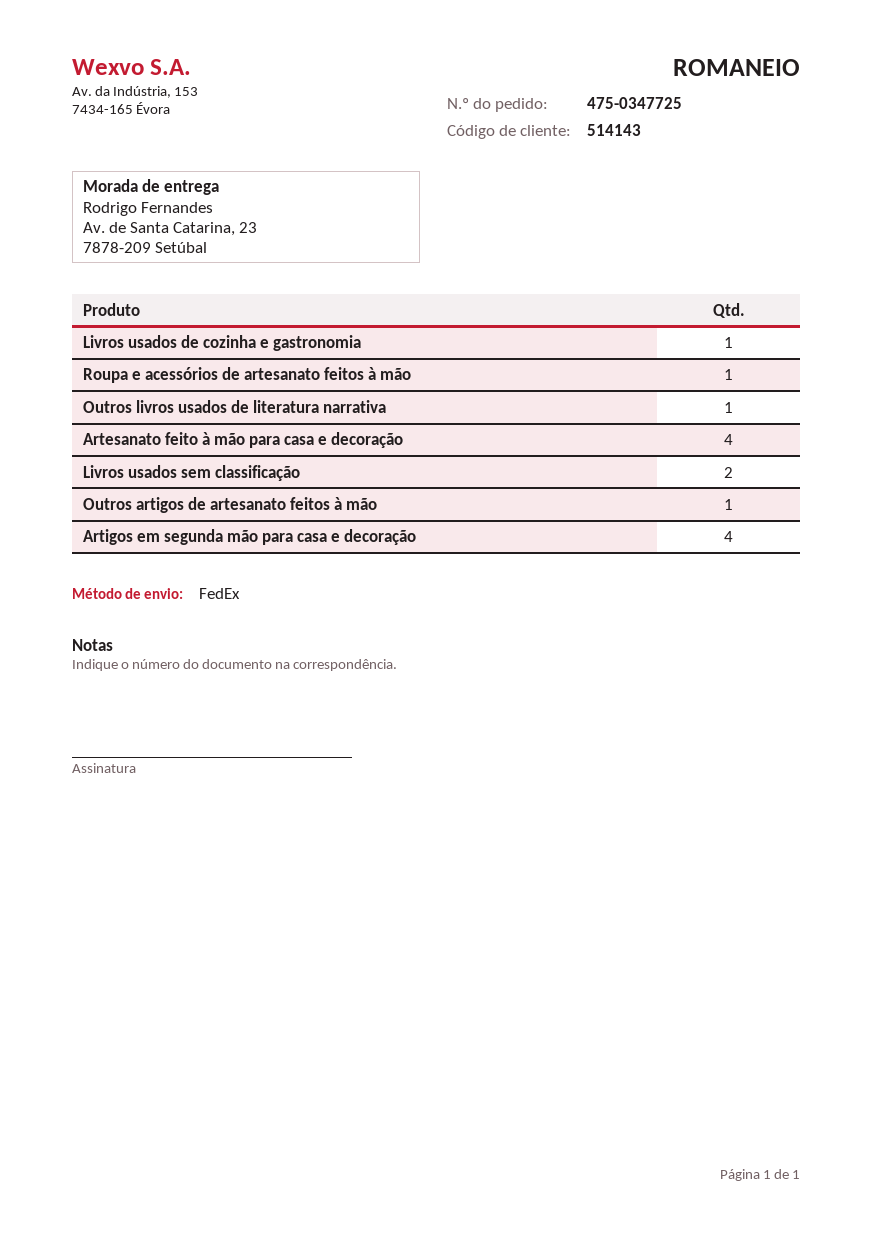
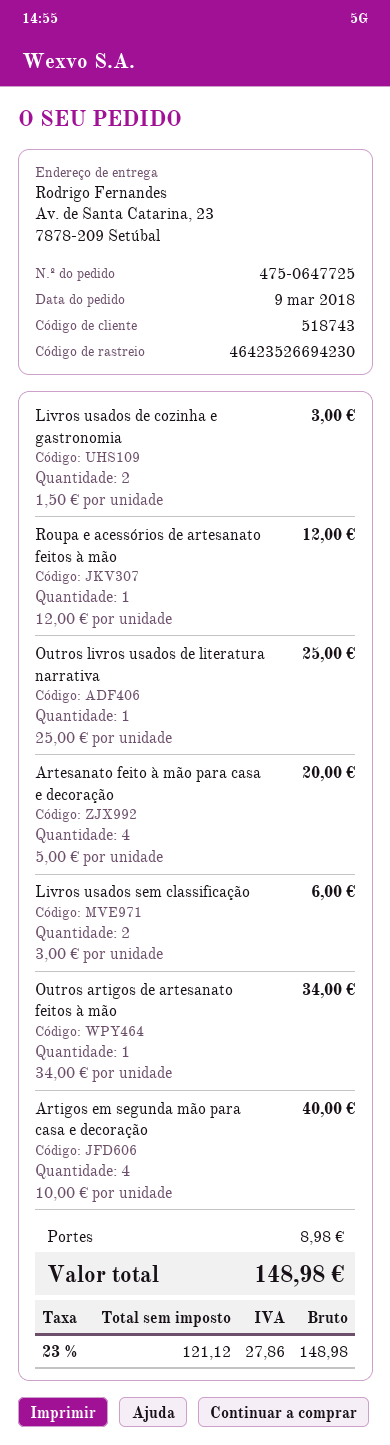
order number: 475-0347725 -> 475-0647725
customer number: 514143 -> 518743
Livros usados de cozinha e gastronomia: 1 -> 2

